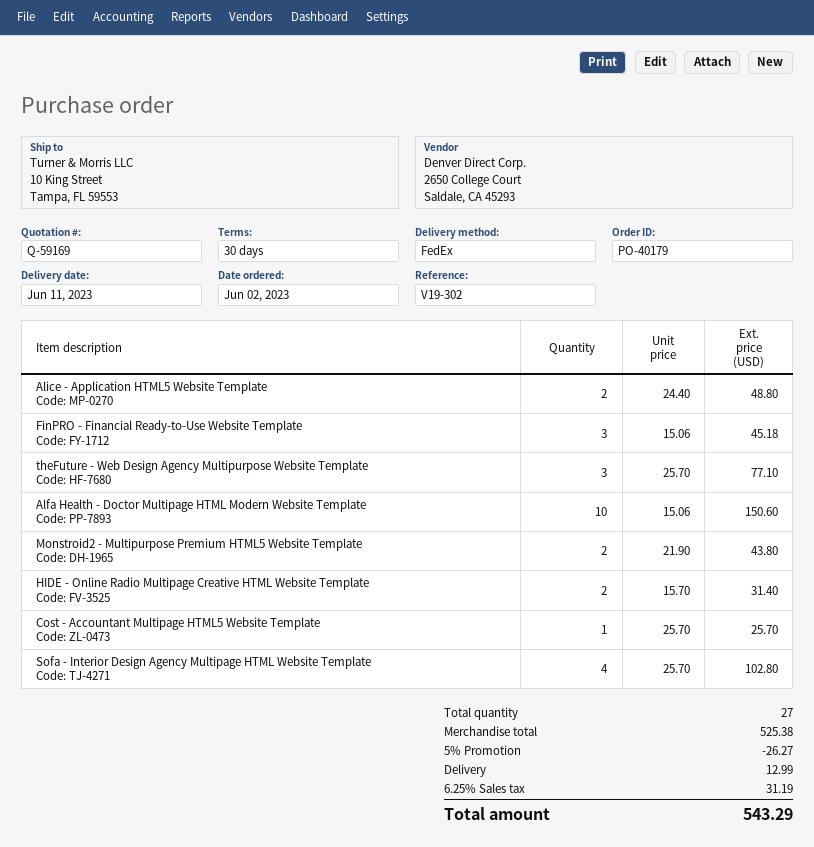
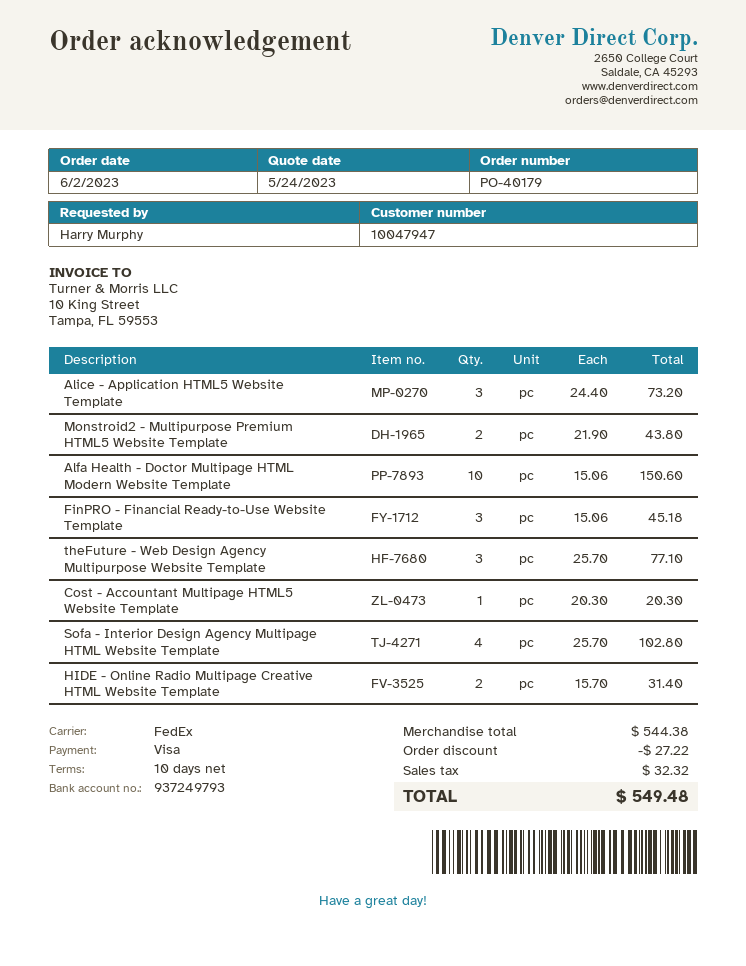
payment terms: 30 days -> 10 days
Alice - Application HTML5 Website Template: 2 x 24.40 = 48.80 -> 3 x 24.40 = 73.20
Cost - Accountant Multipage HTML5 Website Template: 1 x 25.70 = 25.70 -> 1 x 20.30 = 20.30
subtotal: 525.38 -> 544.38
discount: 26.27 -> 27.22
shipping: 12.99 -> none
tax: 31.19 -> 32.32
total: 543.29 -> 549.48

